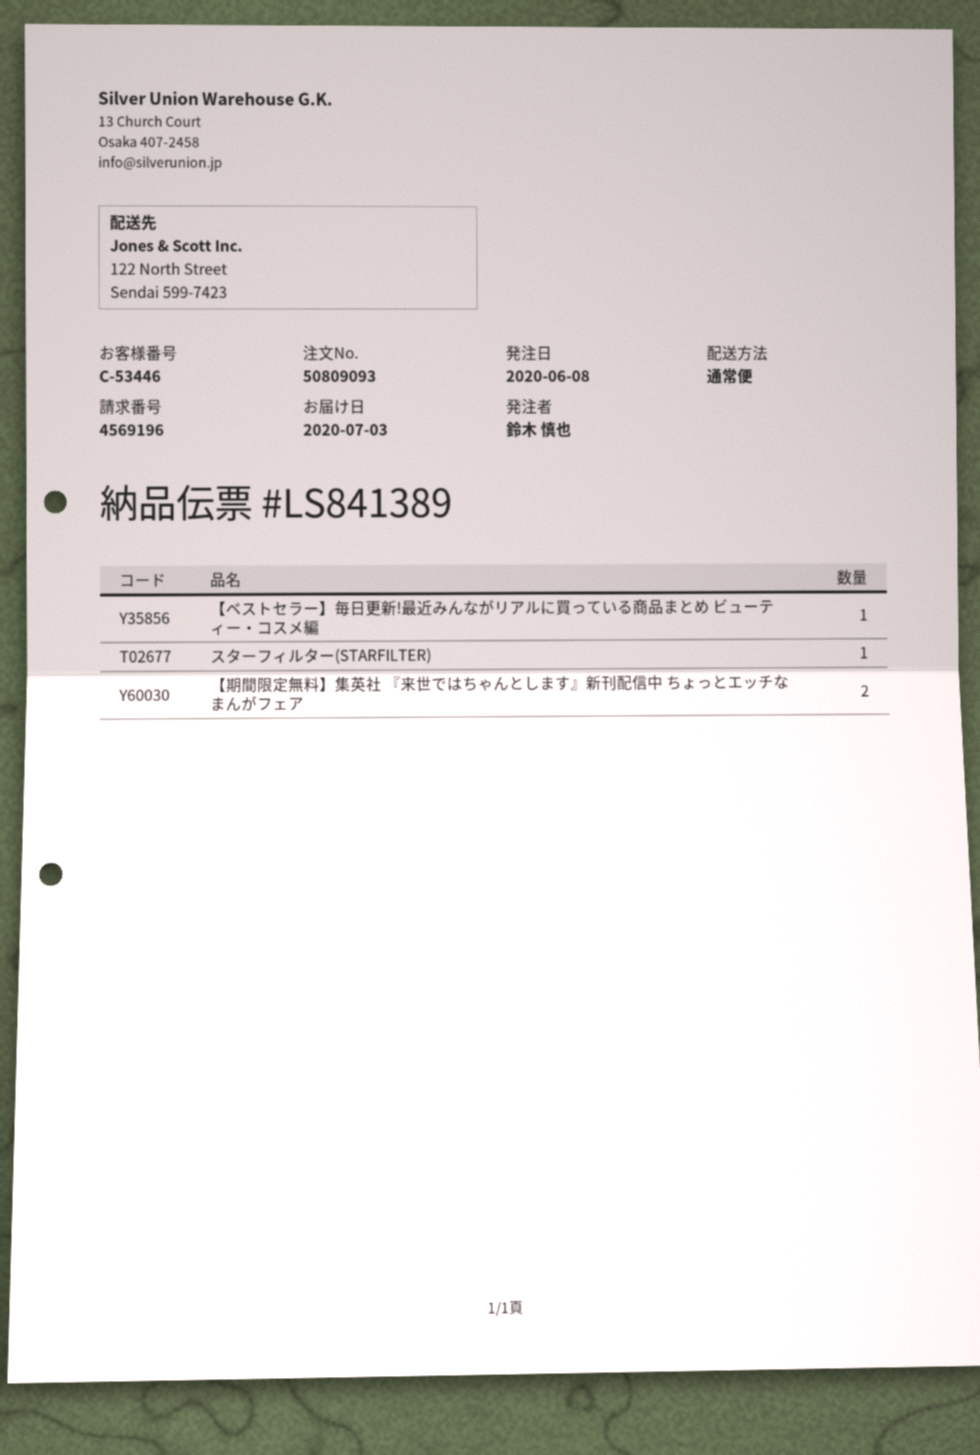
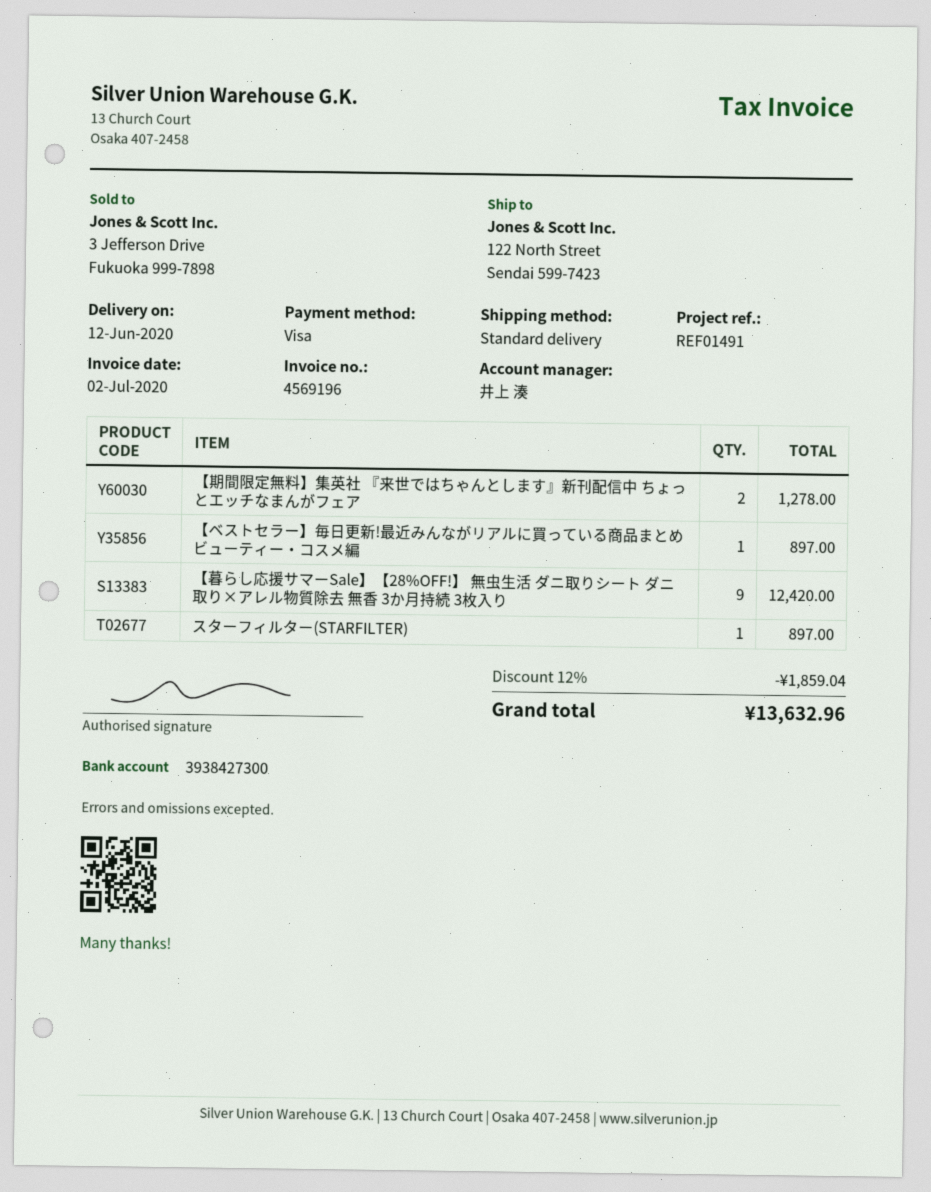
delivery date: 2020-07-03 -> 2020-06-12
【暮らし応援サマーSale】【28%OFF!】 無虫生活 ダニ取りシート ダニ取り×アレル物質除去 無香 3か月持続 3枚入り: none -> 9

